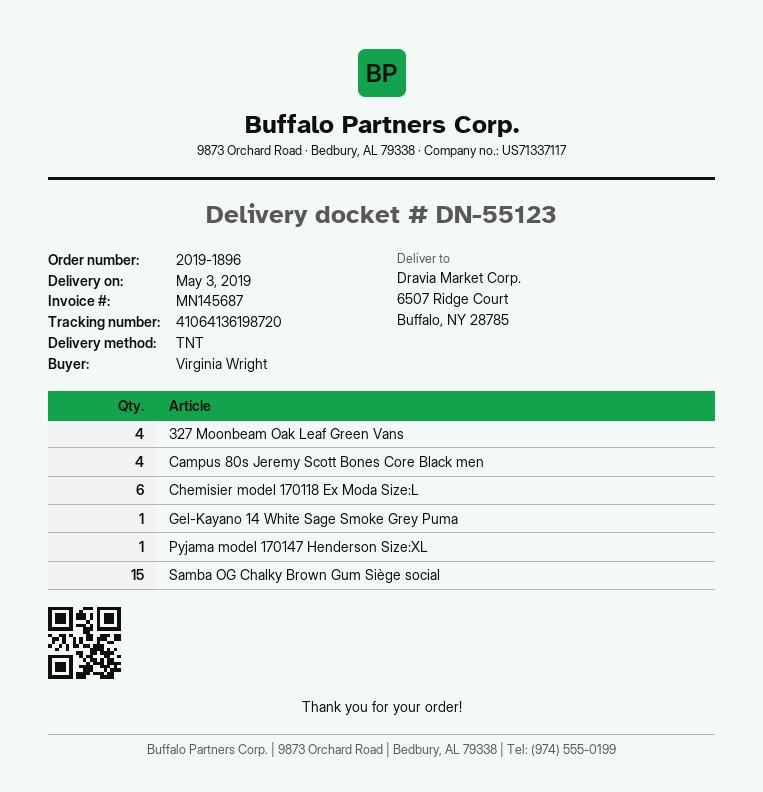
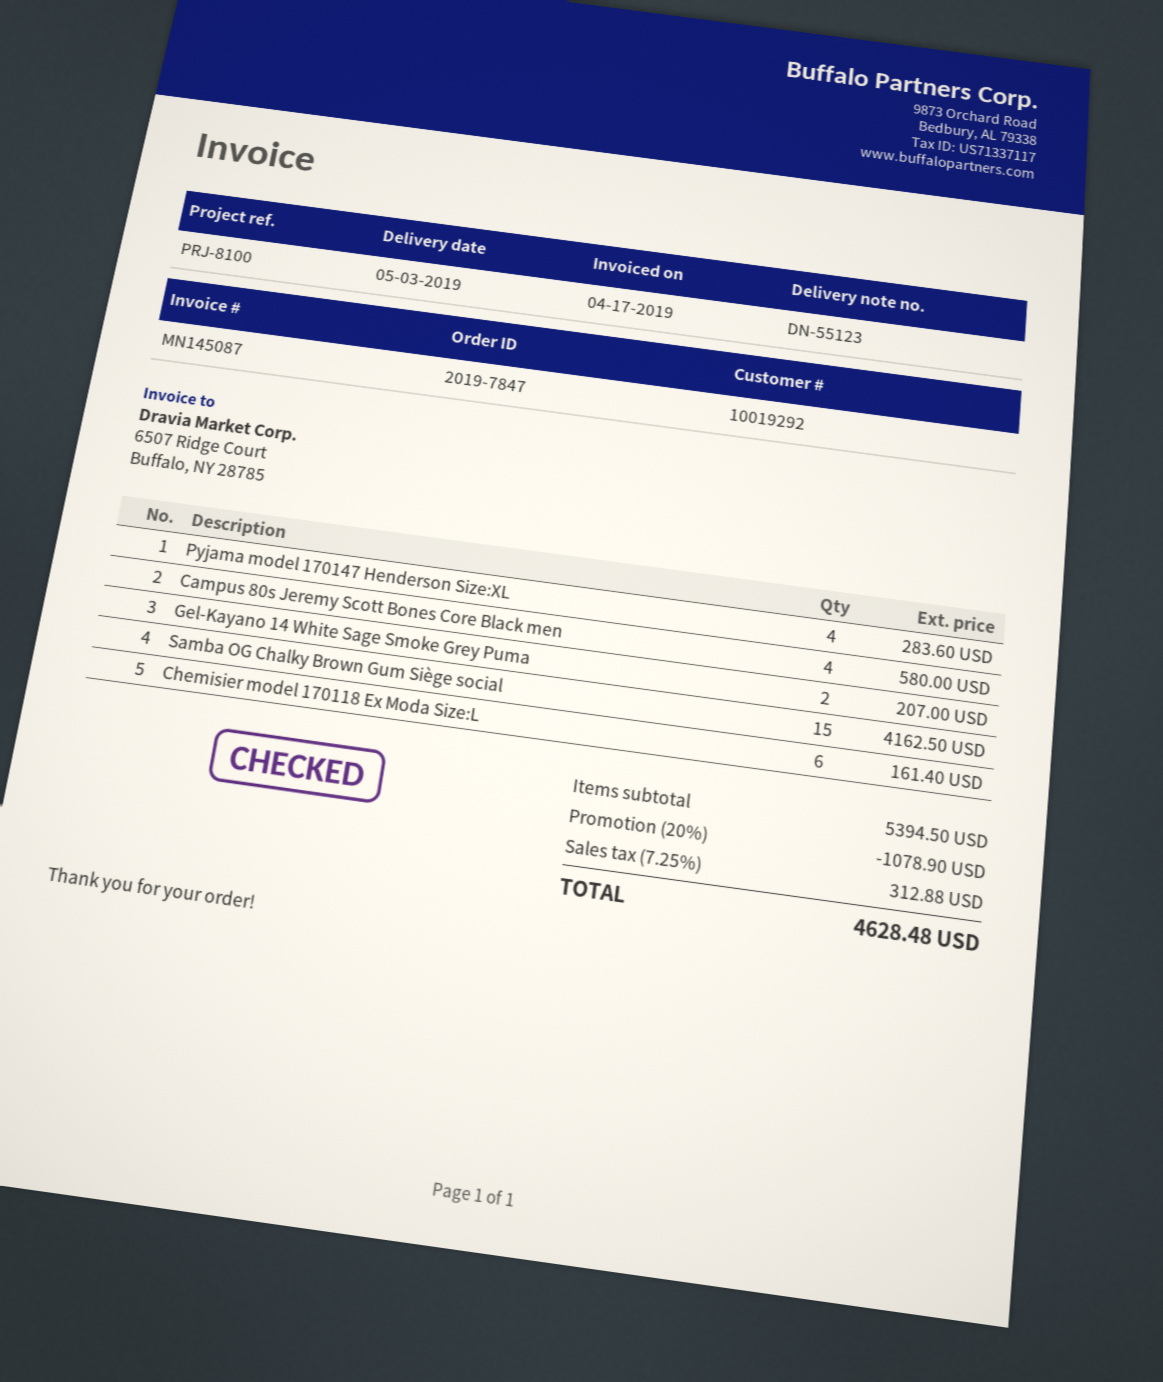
order number: 2019-1896 -> 2019-7847
invoice number: MN145687 -> MN145087
327 Moonbeam Oak Leaf Green Vans: 4 -> none
Gel-Kayano 14 White Sage Smoke Grey Puma: 1 -> 2
Pyjama model 170147 Henderson Size:XL: 1 -> 4

